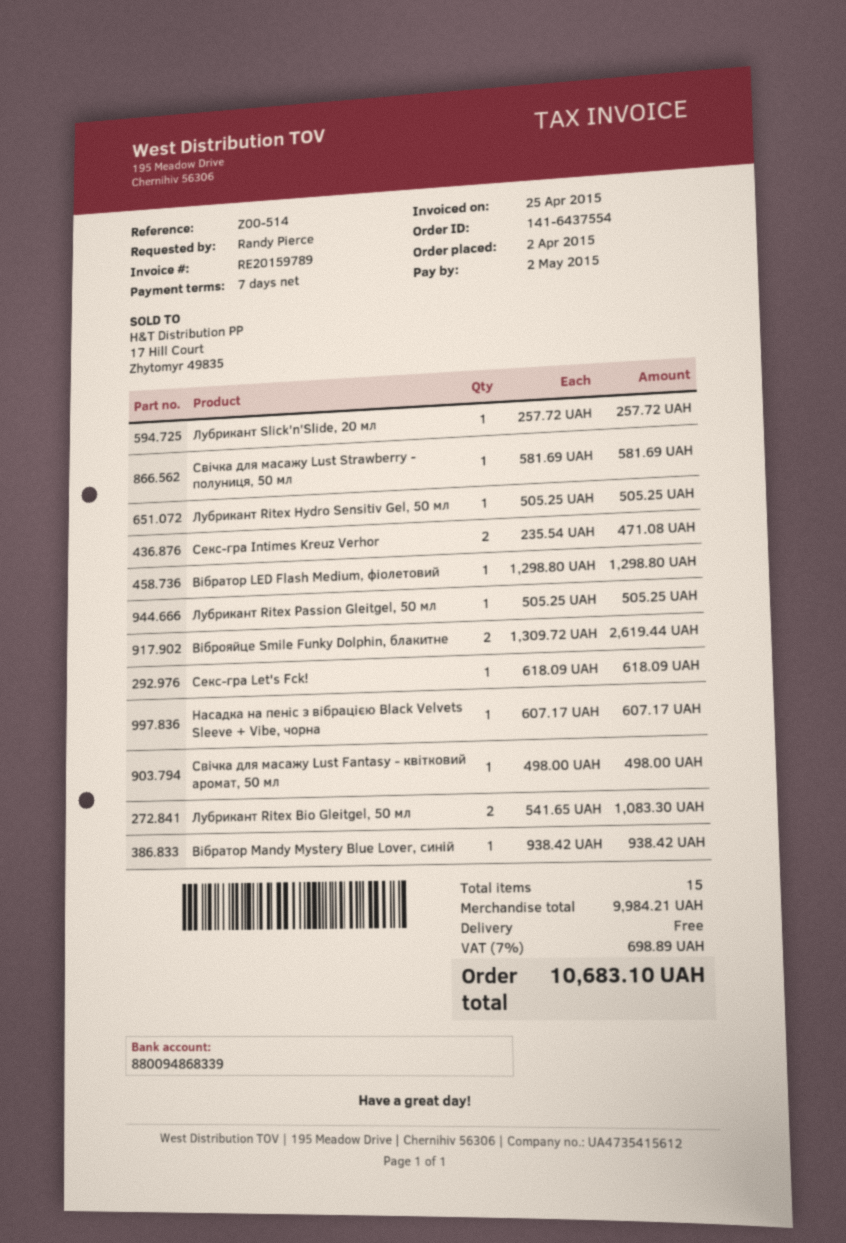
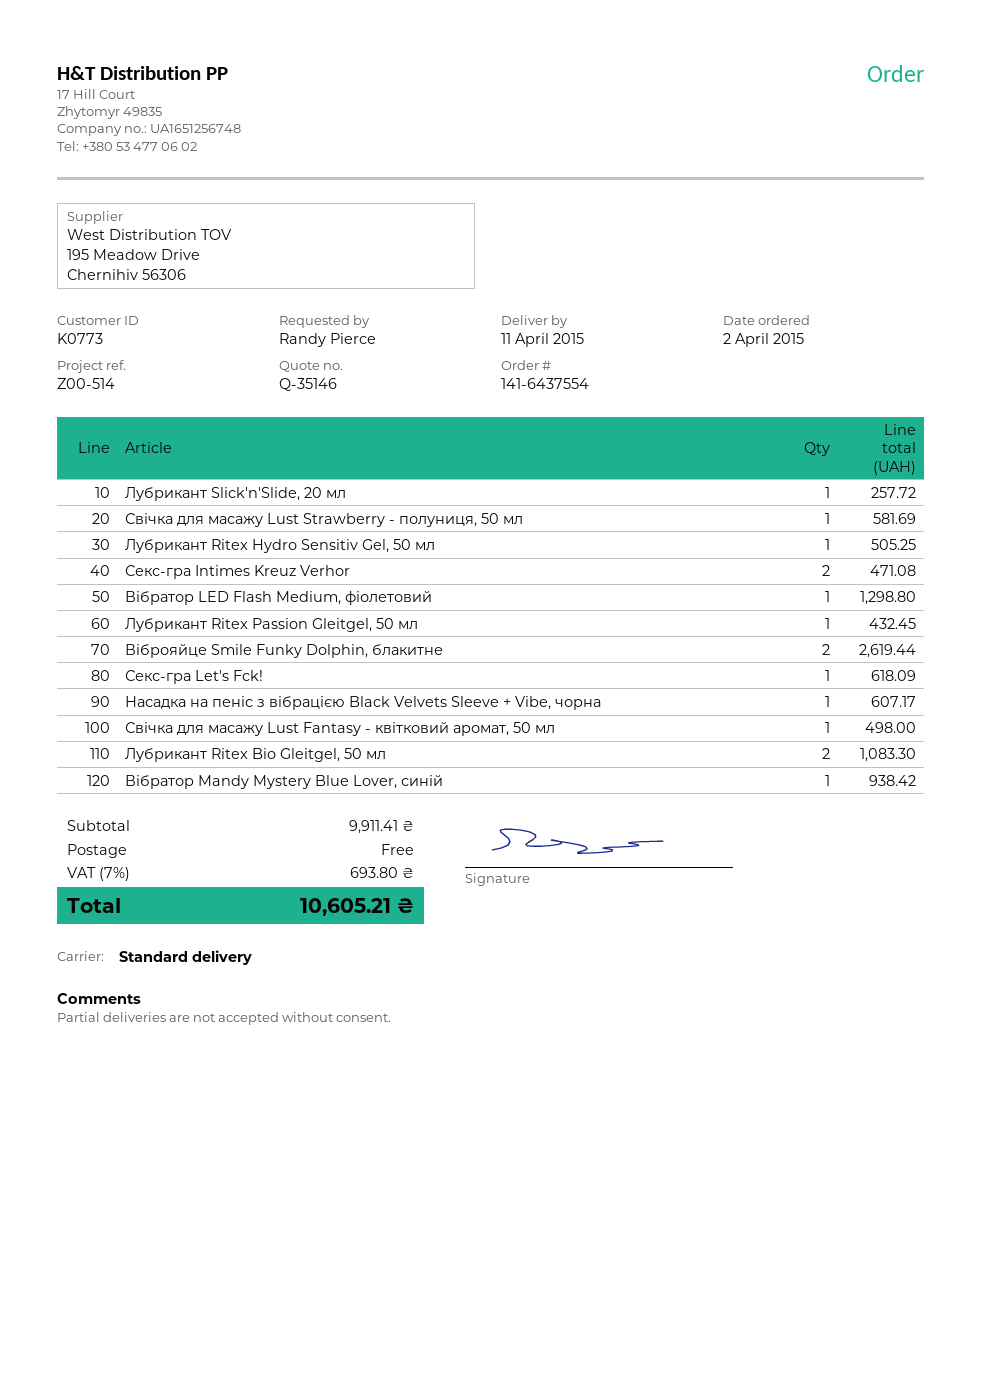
Лубрикант Ritex Passion Gleitgel, 50 мл: 1 for 505.25 -> 1 for 432.45
subtotal: 9984.21 -> 9911.41
tax: 7% = 698.89 -> 7% = 693.80
total: 10683.10 -> 10605.21

